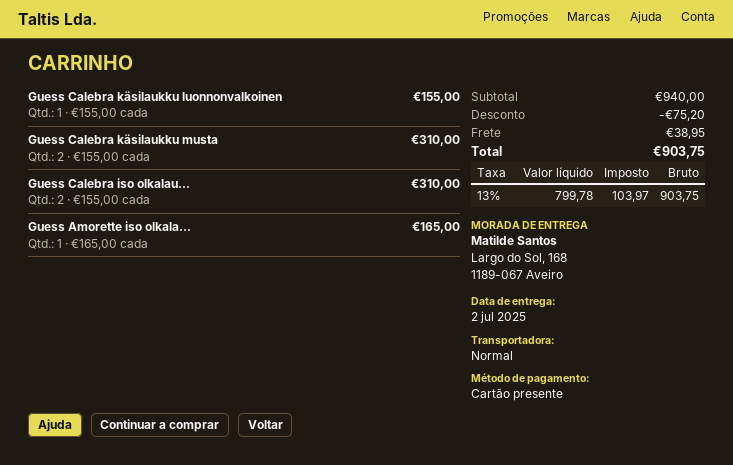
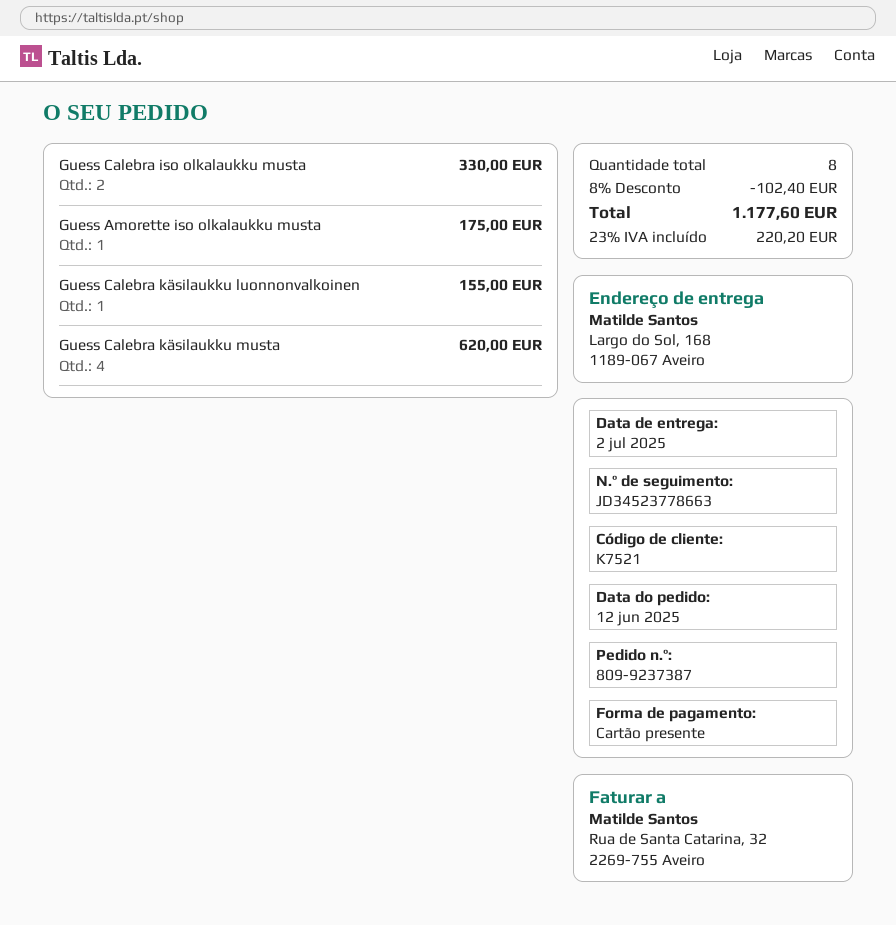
Guess Calebra käsilaukku musta: 2 for 310.00 -> 4 for 620.00
Guess Calebra iso olkalau...: 2 for 310.00 -> 2 for 330.00
Guess Amorette iso olkala...: 1 for 165.00 -> 1 for 175.00
discount: 75.20 -> 102.40
shipping: 38.95 -> none
tax: 13% = 103.97 -> 23% = 220.20
total: 903.75 -> 1177.60

